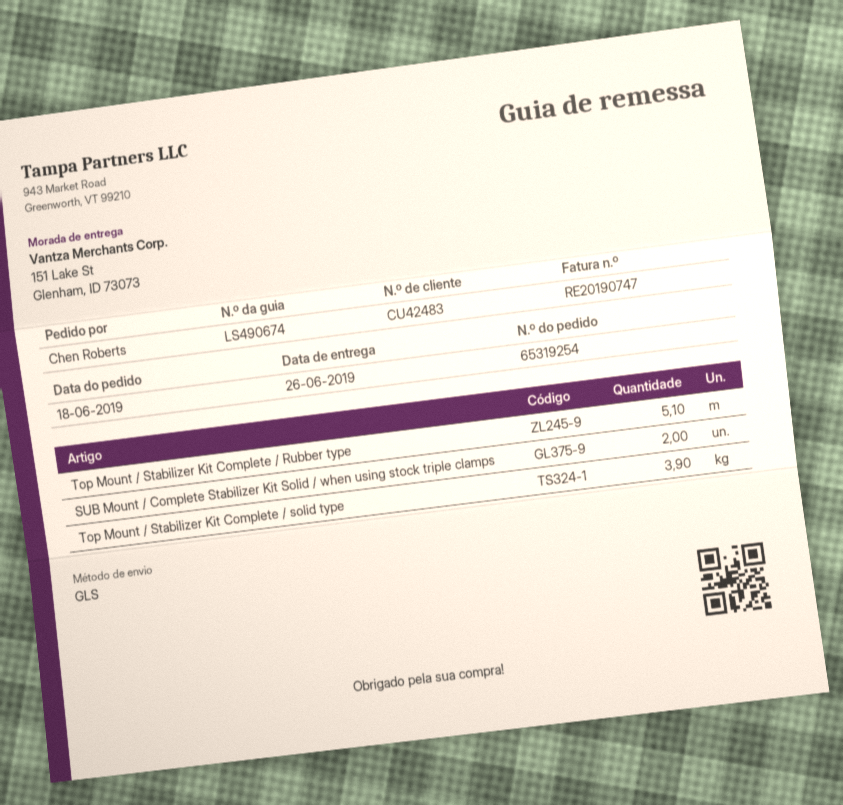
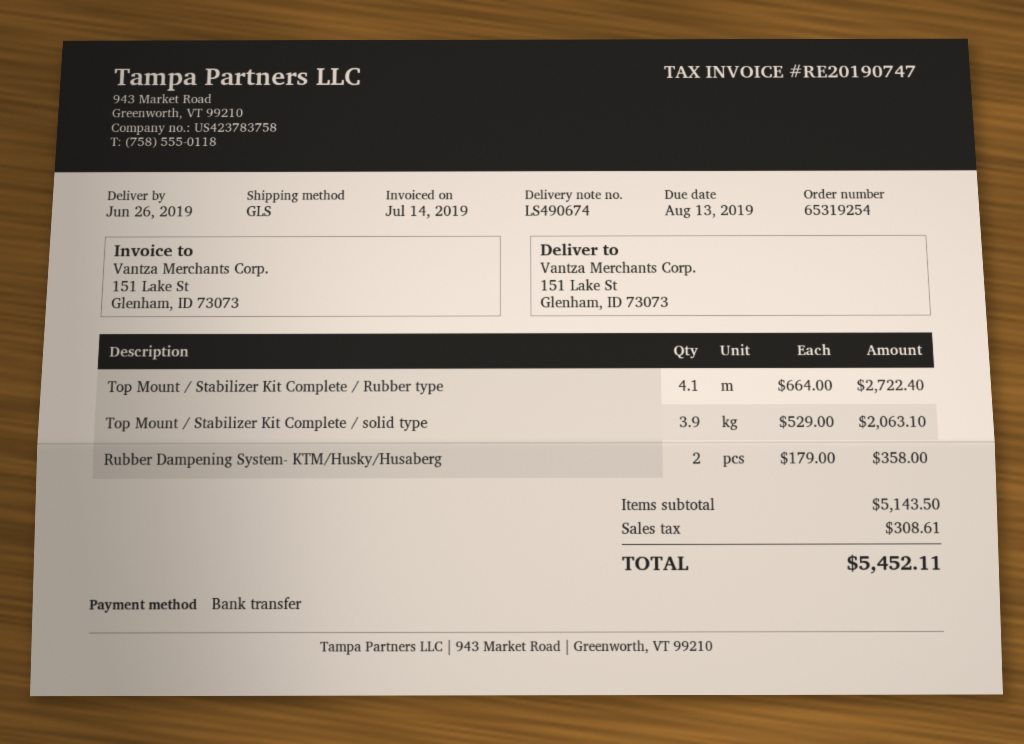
Top Mount / Stabilizer Kit Complete / Rubber type: 5.1 -> 4.1
SUB Mount / Complete Stabilizer Kit Solid / when using stock triple clamps: 2 -> none
Rubber Dampening System- KTM/Husky/Husaberg: none -> 2

